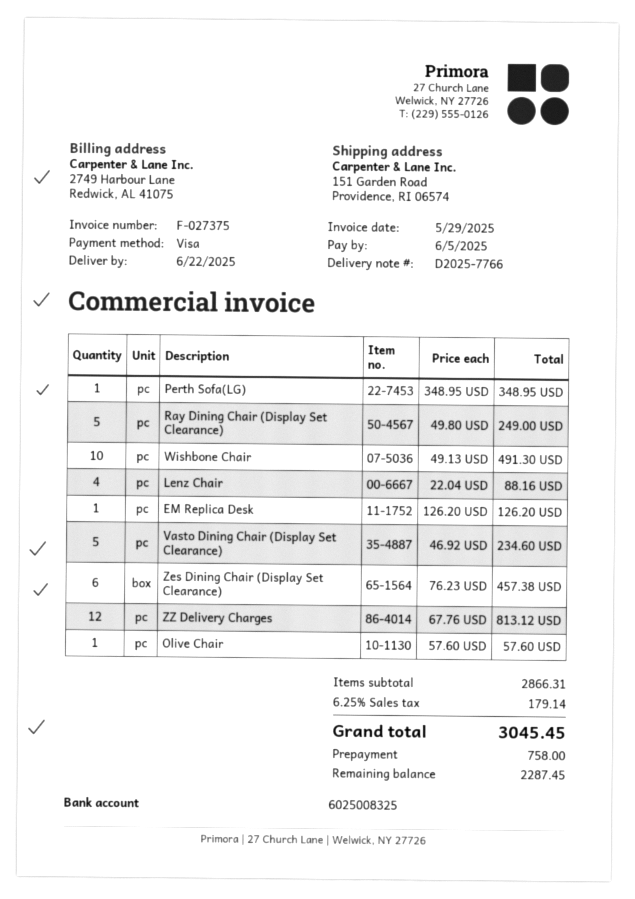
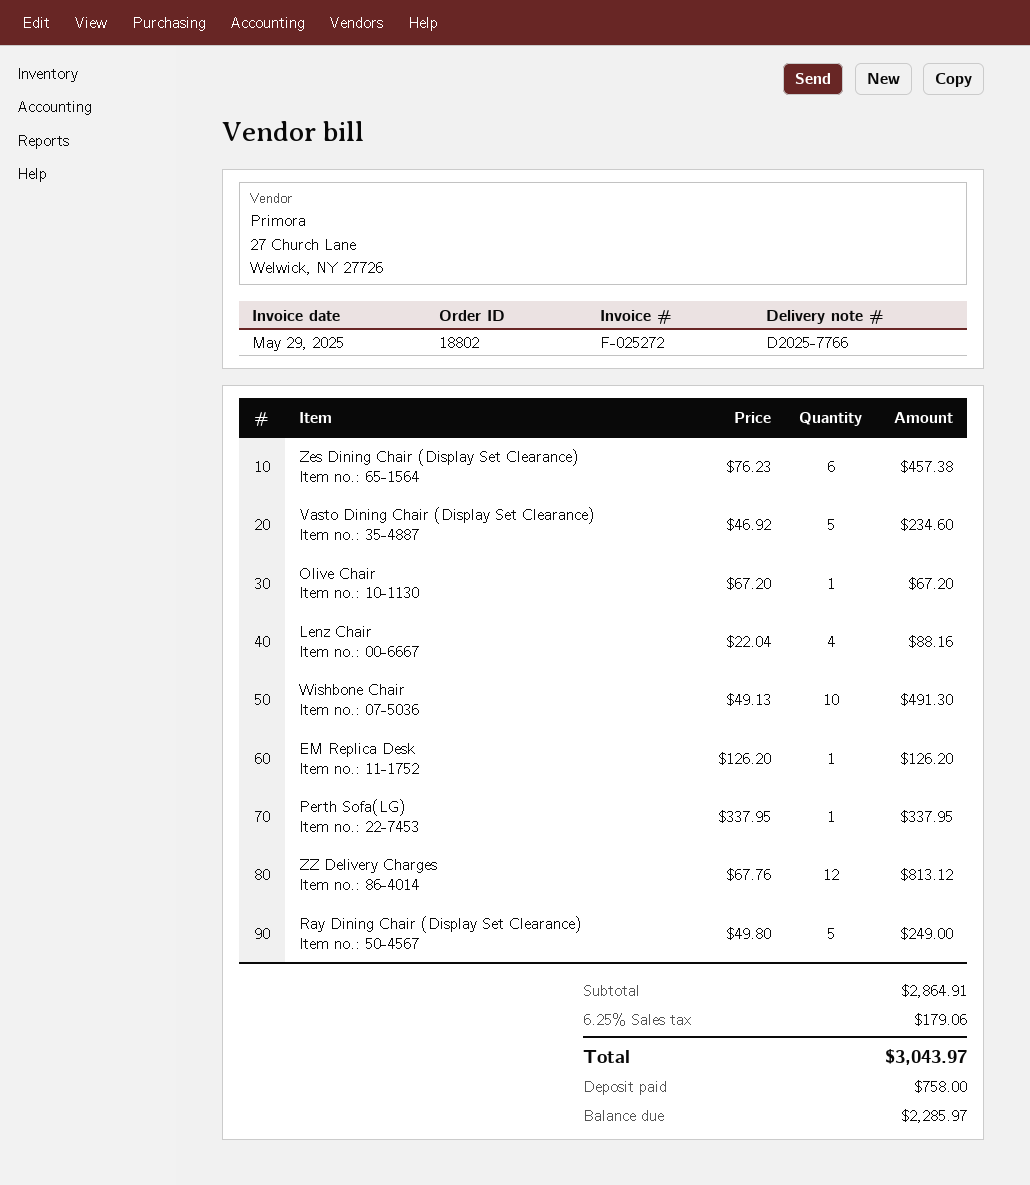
invoice number: F-027375 -> F-025272
Perth Sofa(LG): 1 x 348.95 = 348.95 -> 1 x 337.95 = 337.95
Olive Chair: 1 x 57.60 = 57.60 -> 1 x 67.20 = 67.20
subtotal: 2866.31 -> 2864.91
tax: 6.25% = 179.14 -> 6.25% = 179.06
total: 3045.45 -> 3043.97
balance: 2287.45 -> 2285.97

